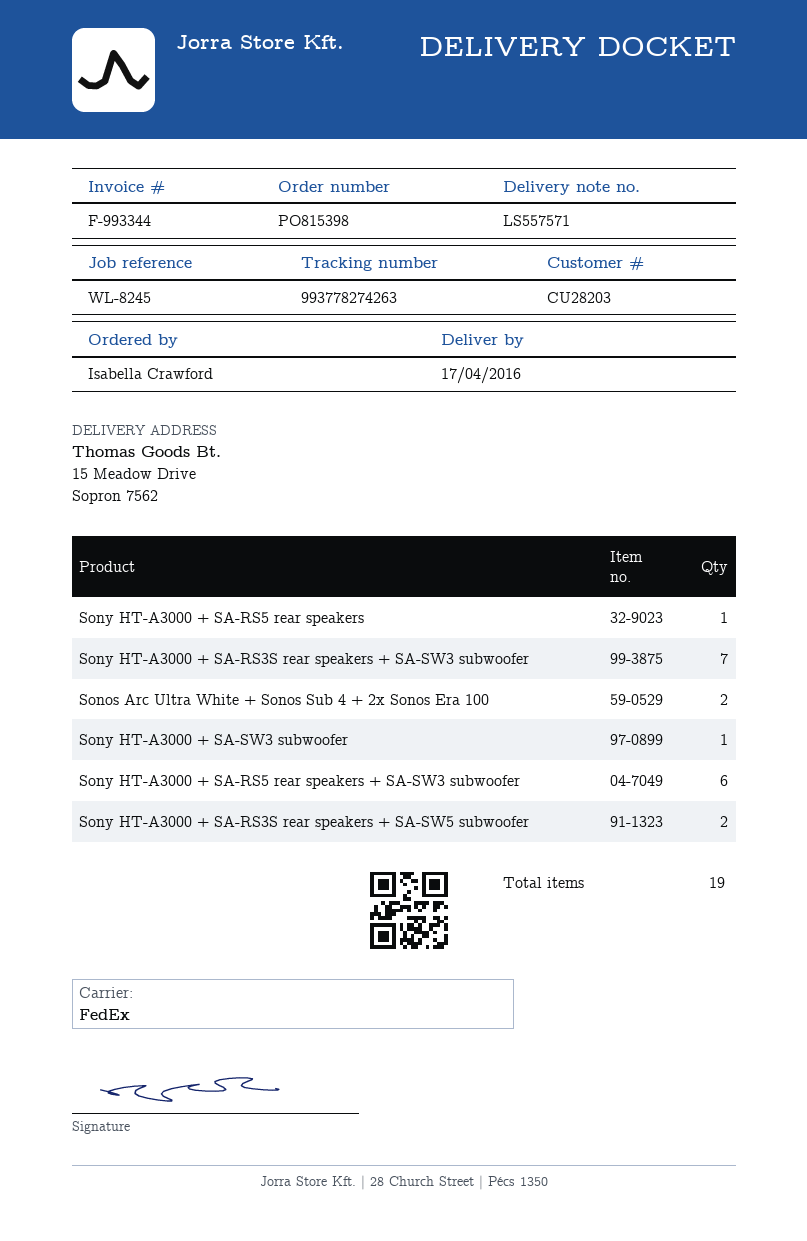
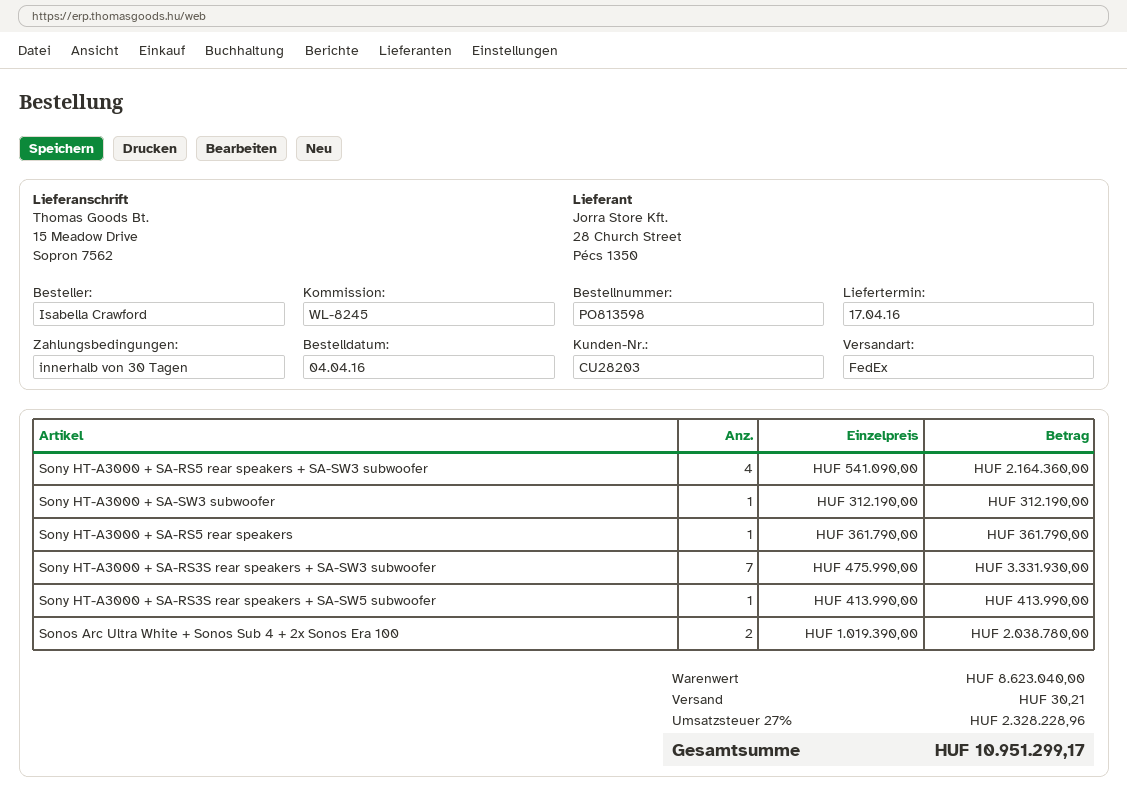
order number: PO815398 -> PO813598
Sony HT-A3000 + SA-RS5 rear speakers + SA-SW3 subwoofer: 6 -> 4
Sony HT-A3000 + SA-RS3S rear speakers + SA-SW5 subwoofer: 2 -> 1

